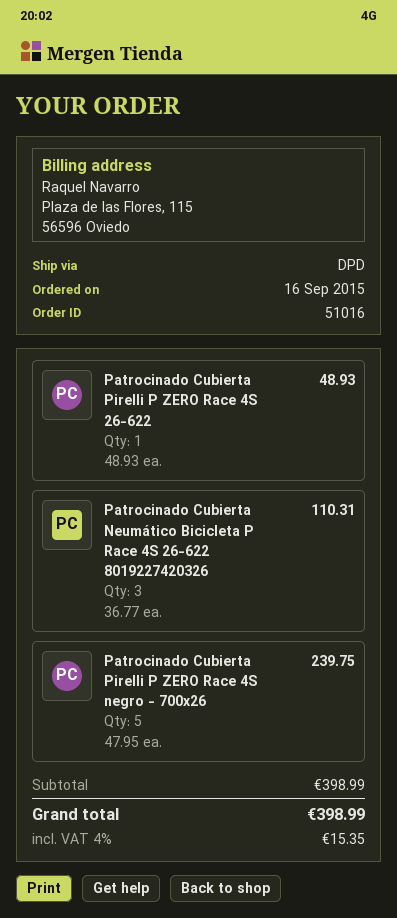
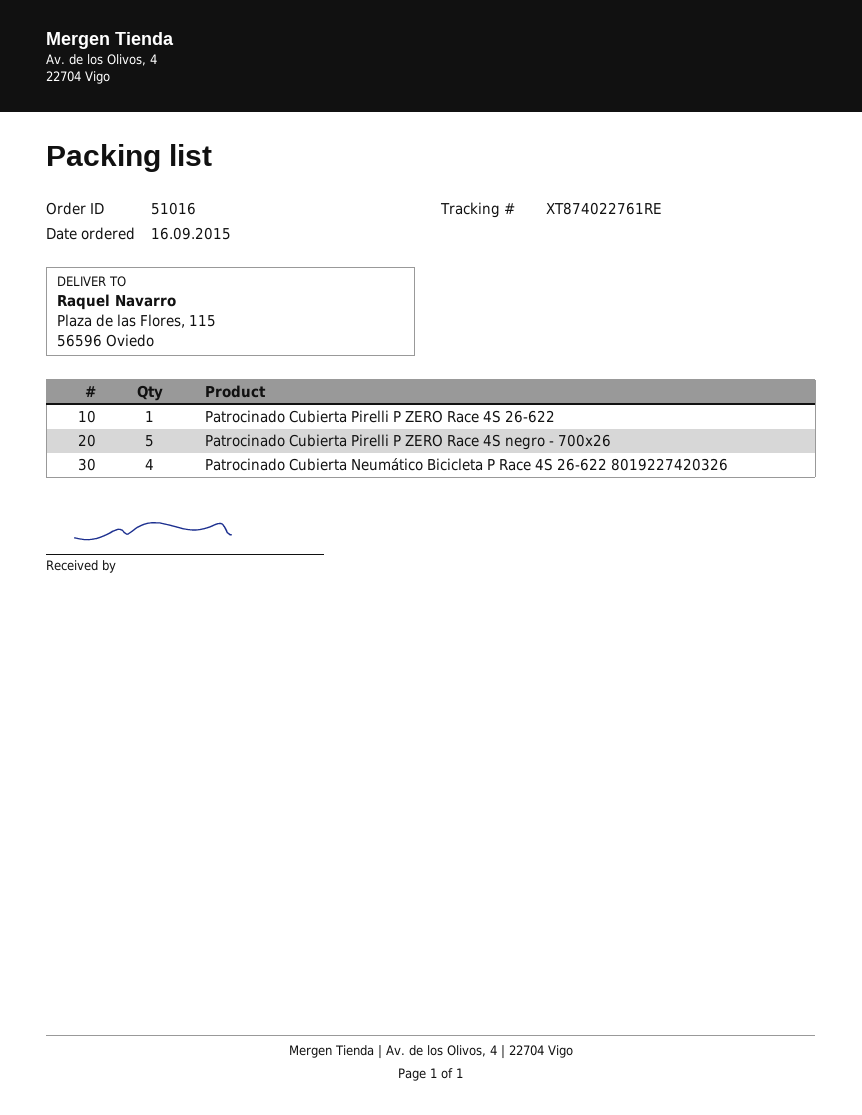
Patrocinado Cubierta Neumático Bicicleta P Race 4S 26-622 8019227420326: 3 -> 4

